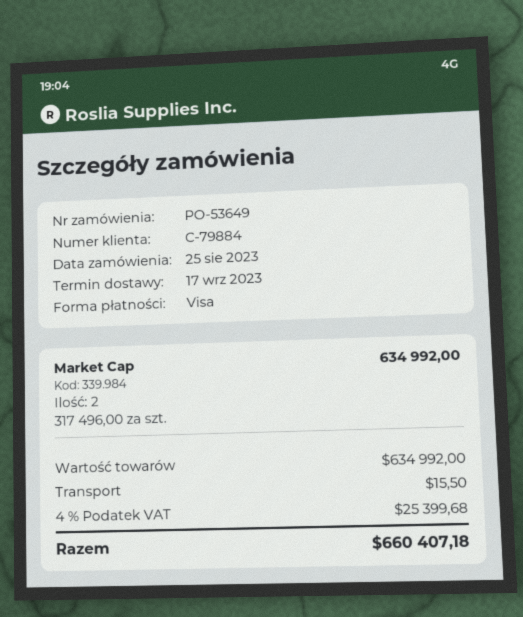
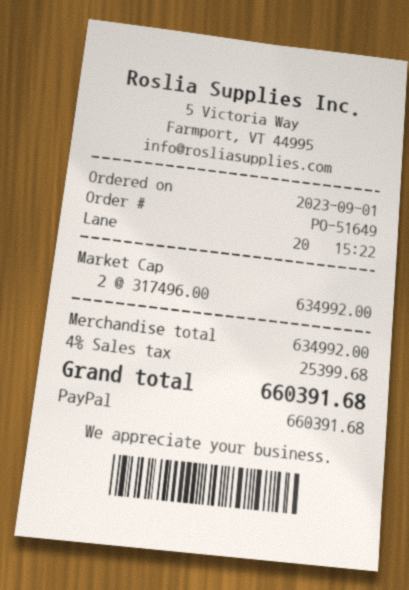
order number: PO-53649 -> PO-51649
order date: 2023-08-25 -> 2023-09-01
payment method: Visa -> PayPal
shipping: 15.50 -> none
total: 660407.18 -> 660391.68

